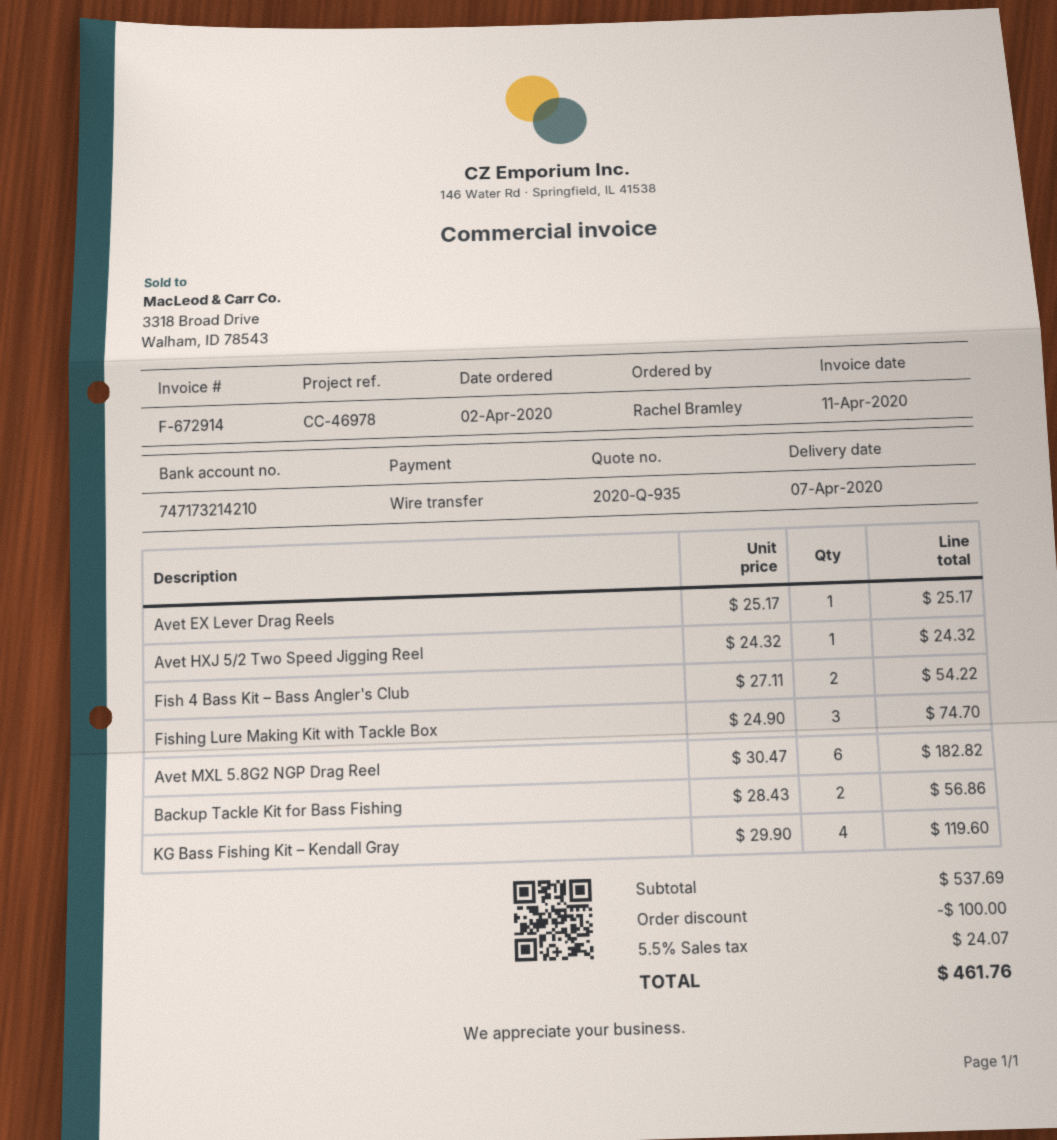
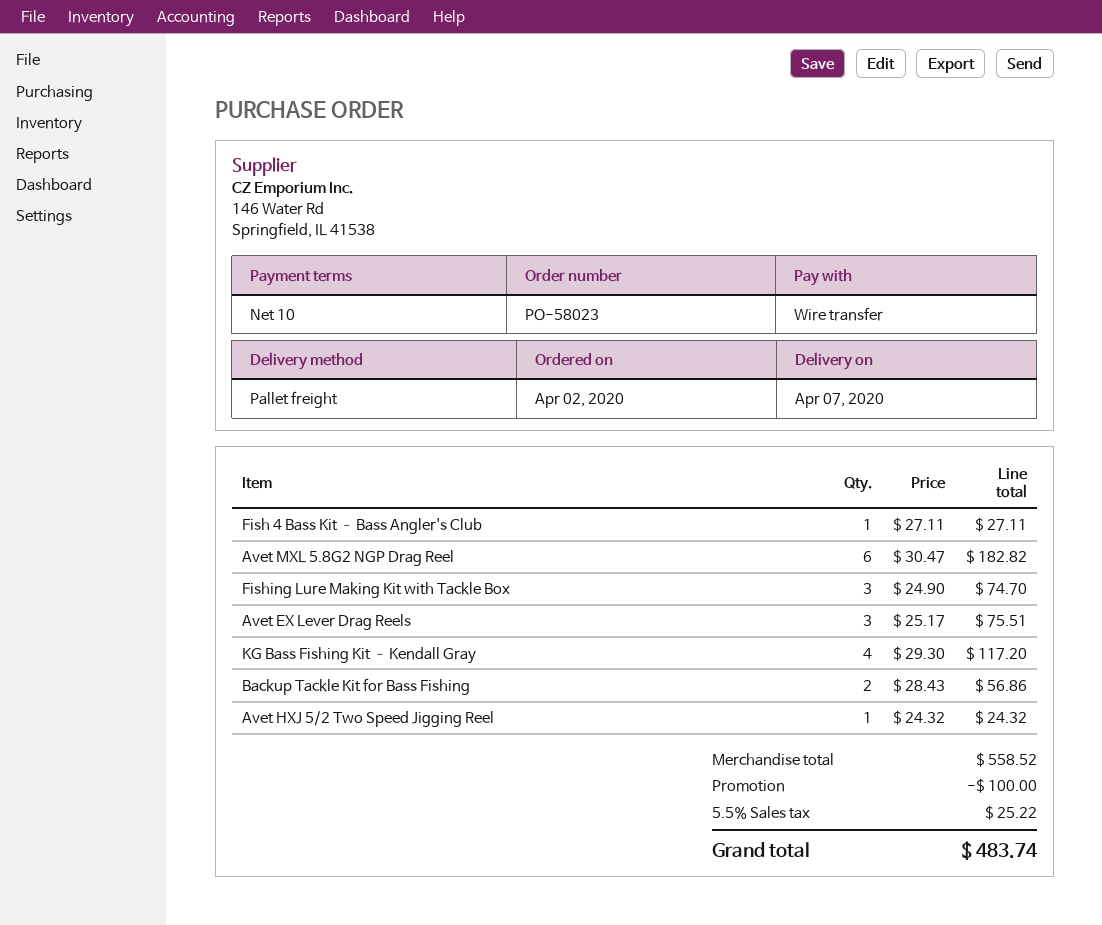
Avet EX Lever Drag Reels: 1 x 25.17 = 25.17 -> 3 x 25.17 = 75.51
Fish 4 Bass Kit – Bass Angler's Club: 2 x 27.11 = 54.22 -> 1 x 27.11 = 27.11
KG Bass Fishing Kit – Kendall Gray: 4 x 29.90 = 119.60 -> 4 x 29.30 = 117.20
subtotal: 537.69 -> 558.52
tax: 5.5% = 24.07 -> 5.5% = 25.22
total: 461.76 -> 483.74

